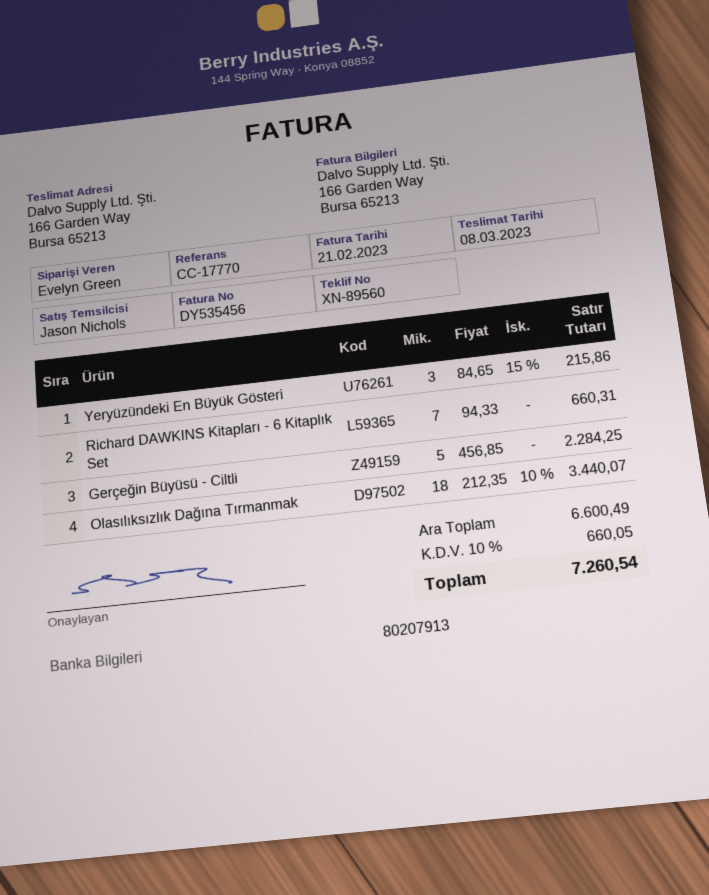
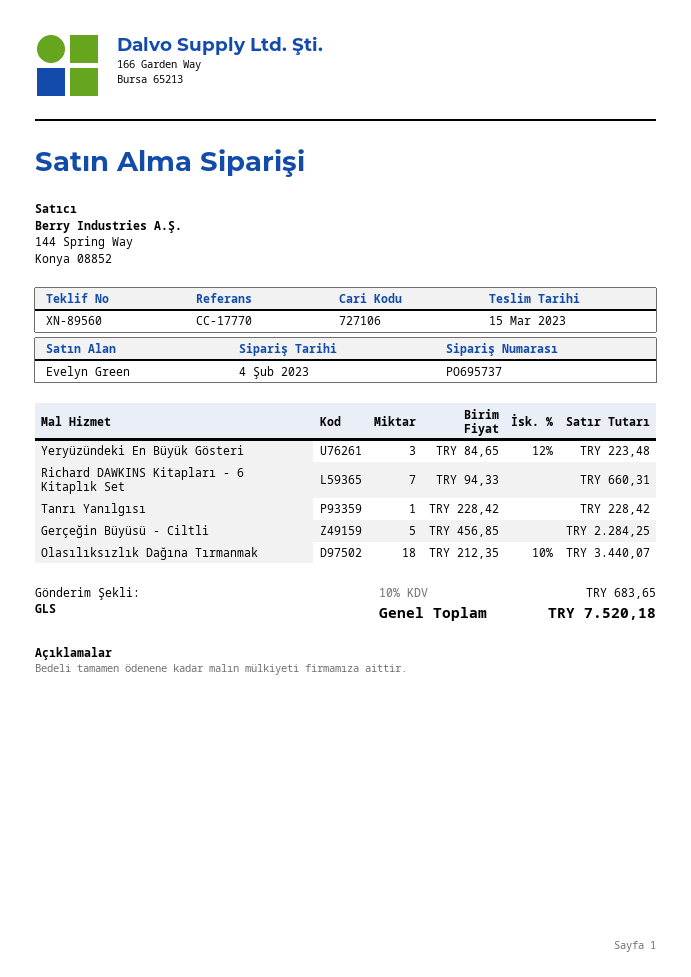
delivery date: 2023-03-08 -> 2023-03-15
Yeryüzündeki En Büyük Gösteri: 3 x 84.65 - 15% = 215.86 -> 3 x 84.65 - 12% = 223.48
Tanrı Yanılgısı: none -> 1 x 228.42 = 228.42
tax: 10% = 660.05 -> 10% = 683.65
total: 7260.54 -> 7520.18

